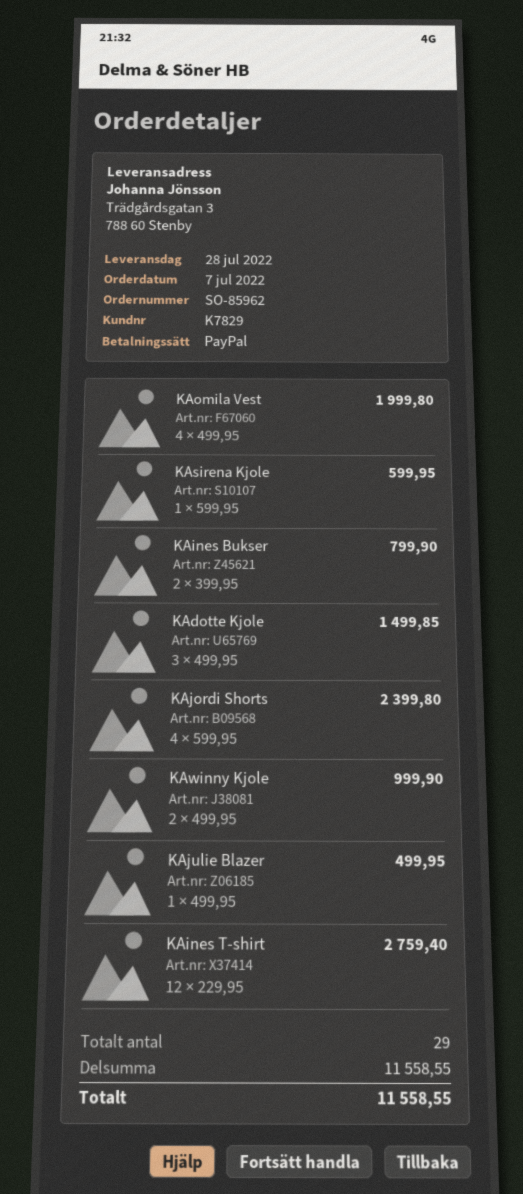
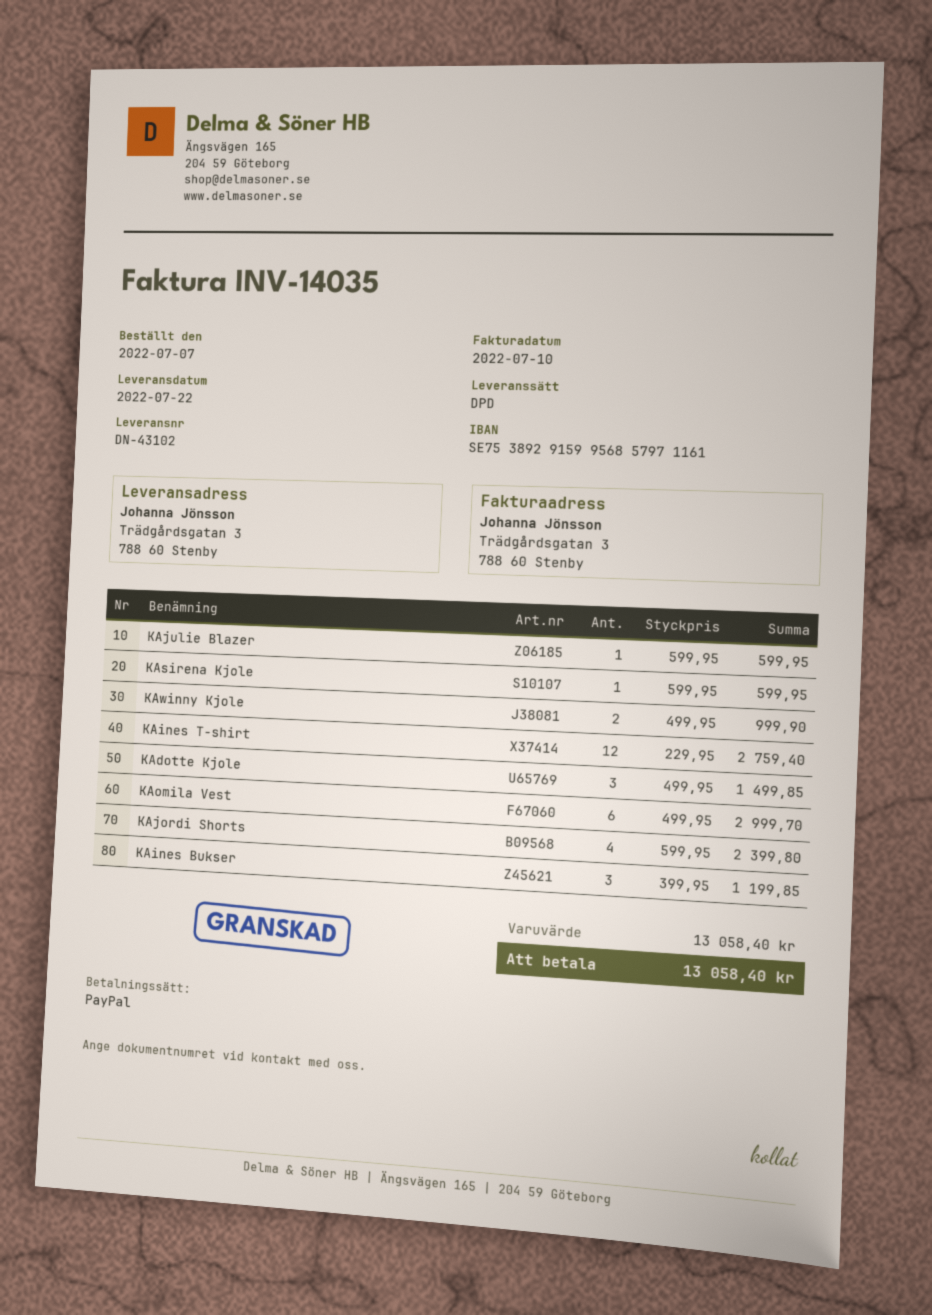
delivery date: 2022-07-28 -> 2022-07-22
KAomila Vest: 4 x 499.95 = 1999.80 -> 6 x 499.95 = 2999.70
KAines Bukser: 2 x 399.95 = 799.90 -> 3 x 399.95 = 1199.85
KAjulie Blazer: 1 x 499.95 = 499.95 -> 1 x 599.95 = 599.95
subtotal: 11558.55 -> 13058.40
total: 11558.55 -> 13058.40

